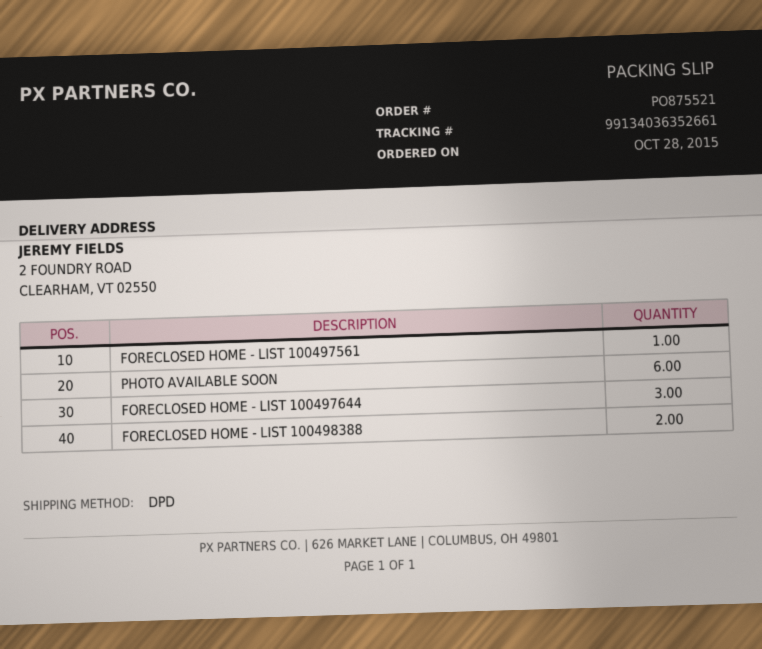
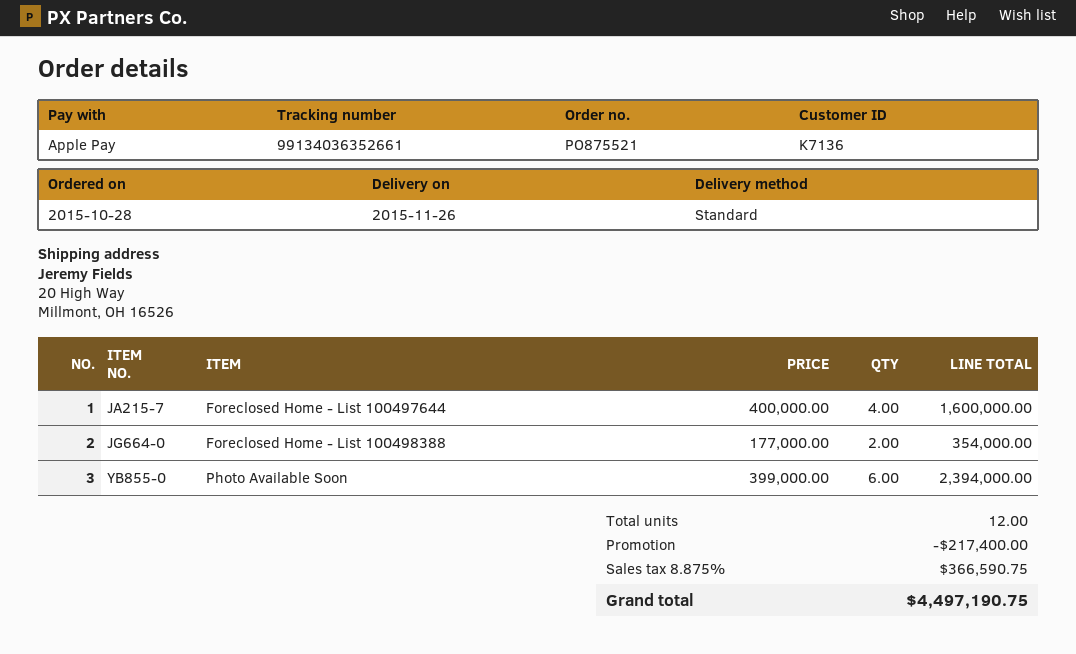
shipping method: DPD -> standard
ship to: 2 FOUNDRY ROAD, CLEARHAM, VT 02550 -> 20 High Way, Millmont, OH 16526
FORECLOSED HOME - LIST 100497561: 1 -> none
FORECLOSED HOME - LIST 100497644: 3 -> 4

